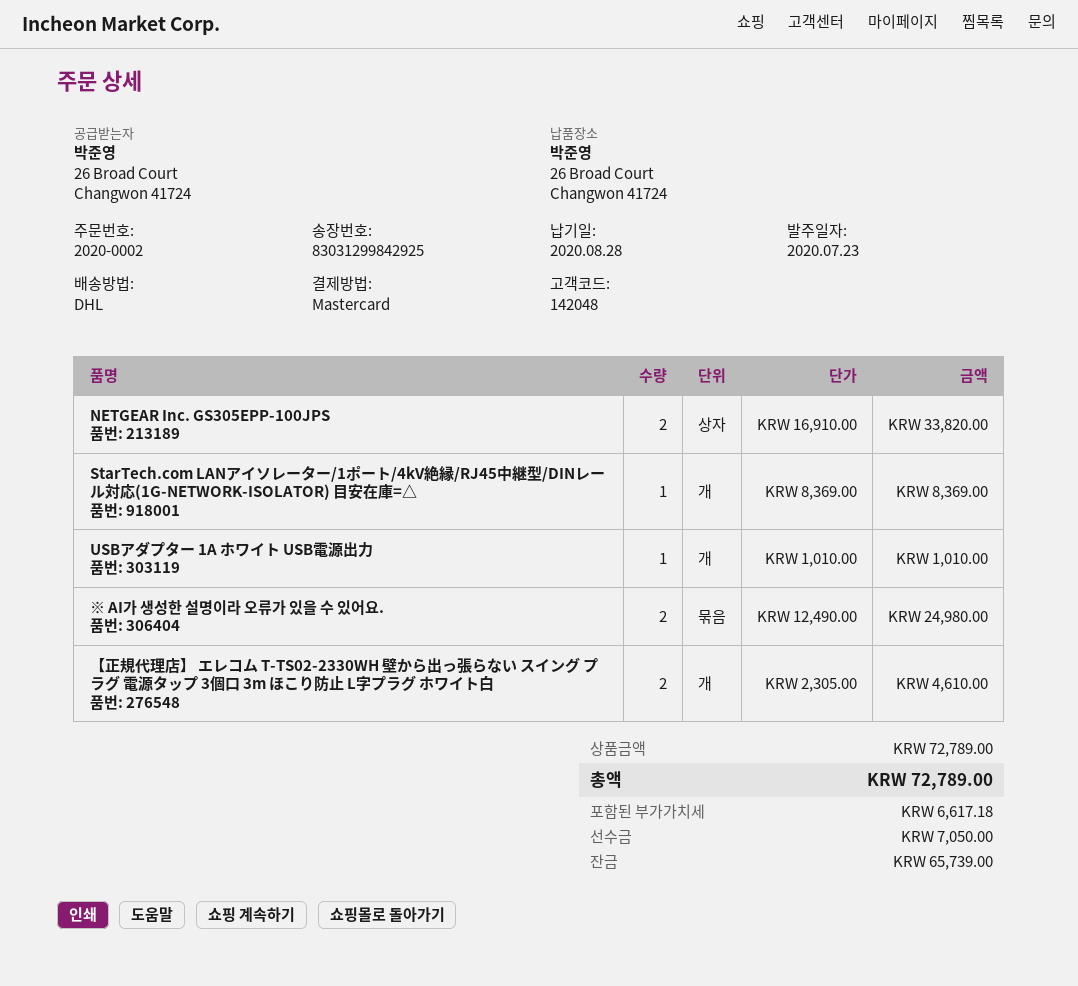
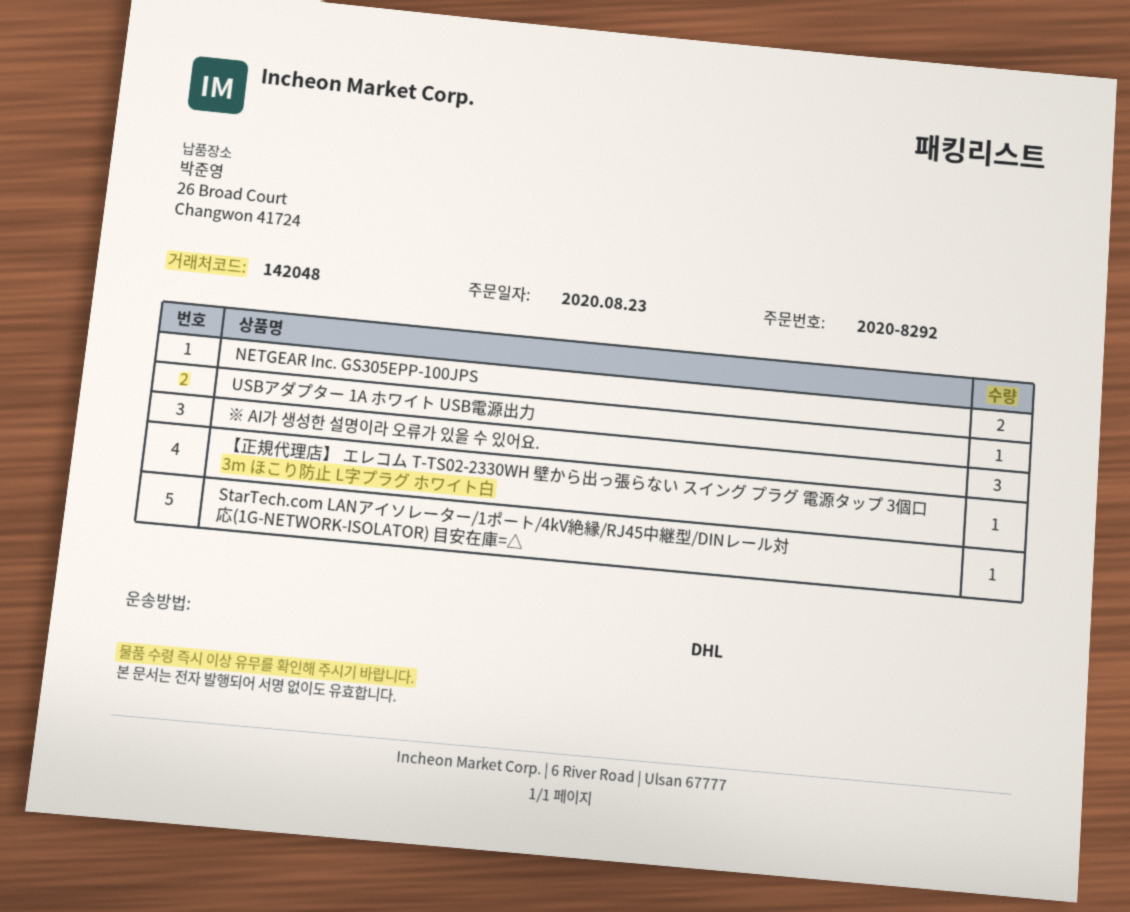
order number: 2020-0002 -> 2020-8292
order date: 2020-07-23 -> 2020-08-23
※ AI가 생성한 설명이라 오류가 있을 수 있어요.: 2 -> 3
【正規代理店】 エレコム T-TS02-2330WH 壁から出っ張らない スイング プラグ 電源タップ 3個口 3m ほこり防止 L字プラグ ホワイト白: 2 -> 1

